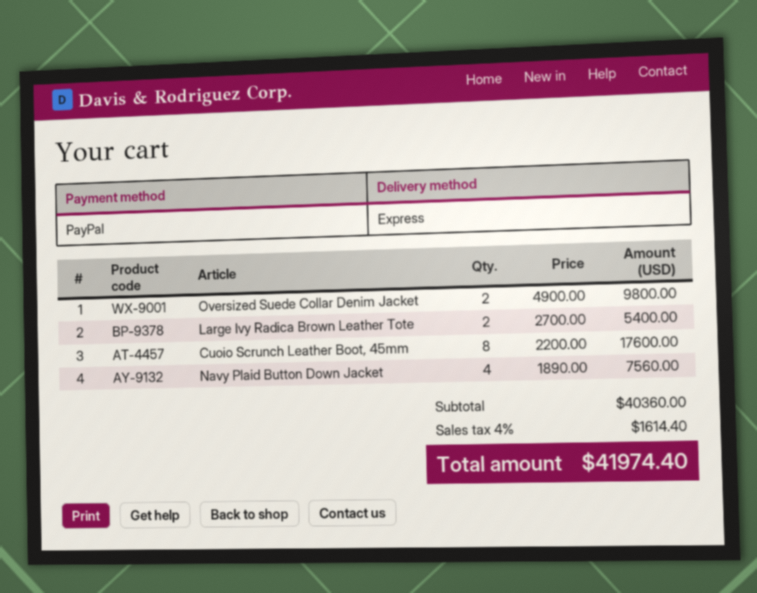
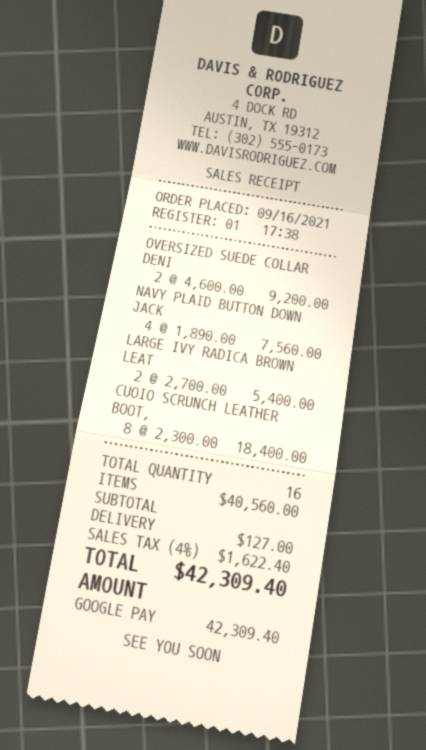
payment method: PayPal -> Google Pay
Oversized Suede Collar Denim Jacket: 2 x 4900.00 = 9800.00 -> 2 x 4600.00 = 9200.00
Cuoio Scrunch Leather Boot, 45mm: 8 x 2200.00 = 17600.00 -> 8 x 2300.00 = 18400.00
subtotal: 40360.00 -> 40560.00
shipping: none -> 127.00
tax: 4% = 1614.40 -> 4% = 1622.40
total: 41974.40 -> 42309.40

